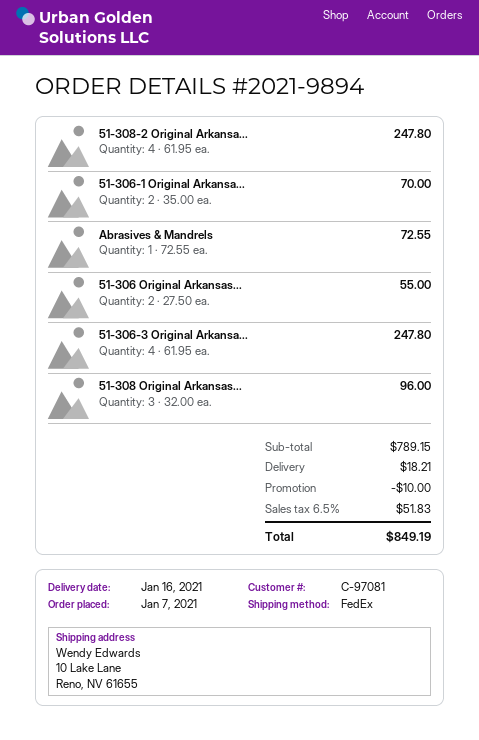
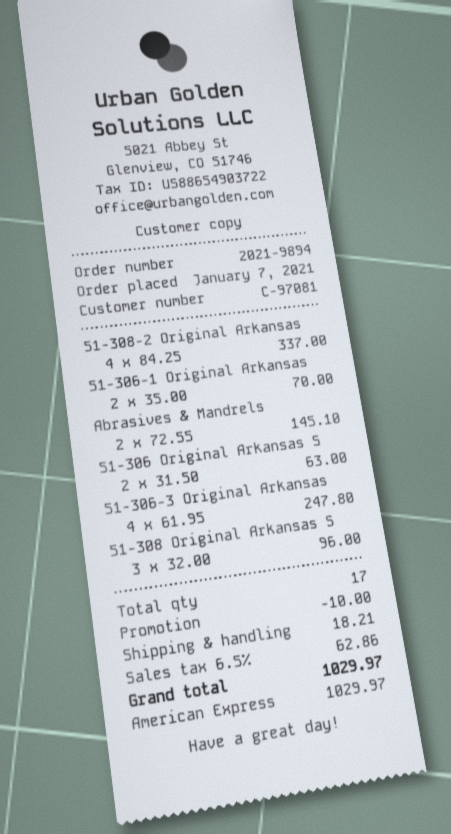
51-308-2 Original Arkansa...: 4 x 61.95 = 247.80 -> 4 x 84.25 = 337.00
Abrasives & Mandrels: 1 x 72.55 = 72.55 -> 2 x 72.55 = 145.10
51-306 Original Arkansas...: 2 x 27.50 = 55.00 -> 2 x 31.50 = 63.00
tax: 6.5% = 51.83 -> 6.5% = 62.86
total: 849.19 -> 1029.97

